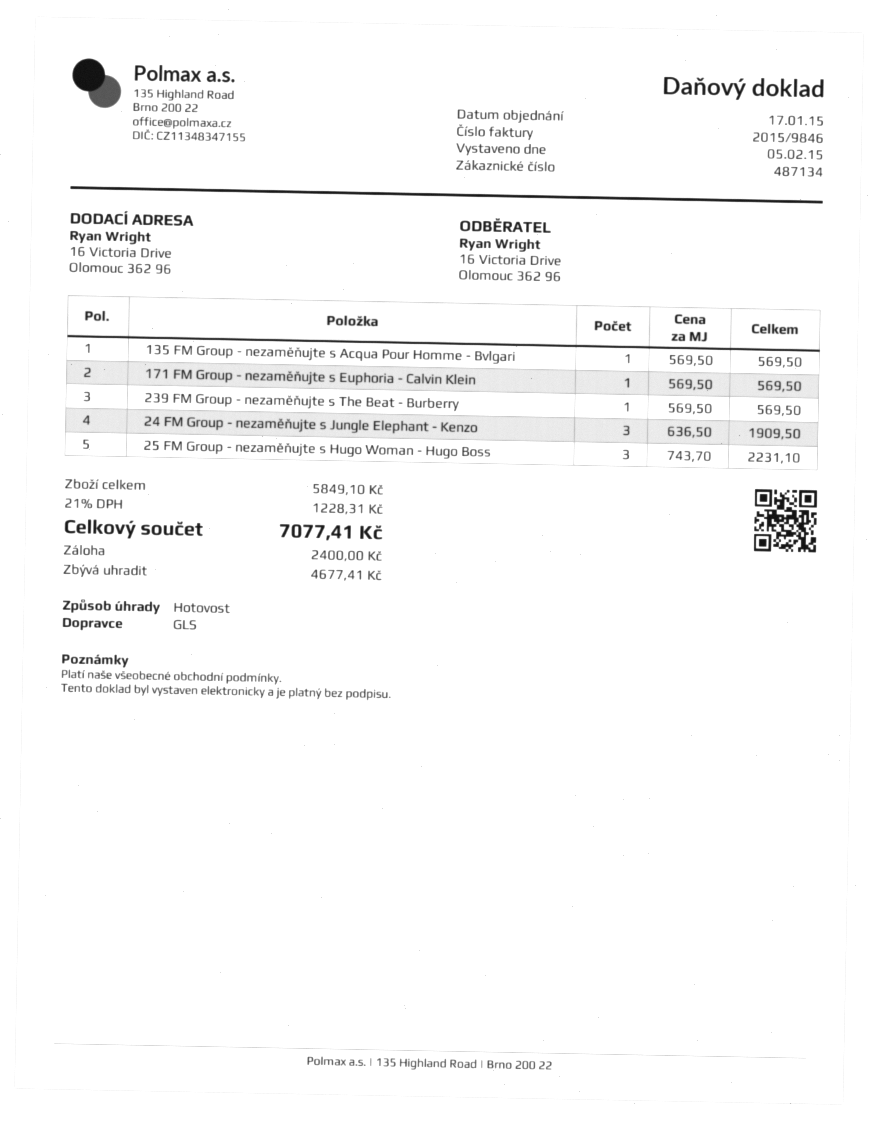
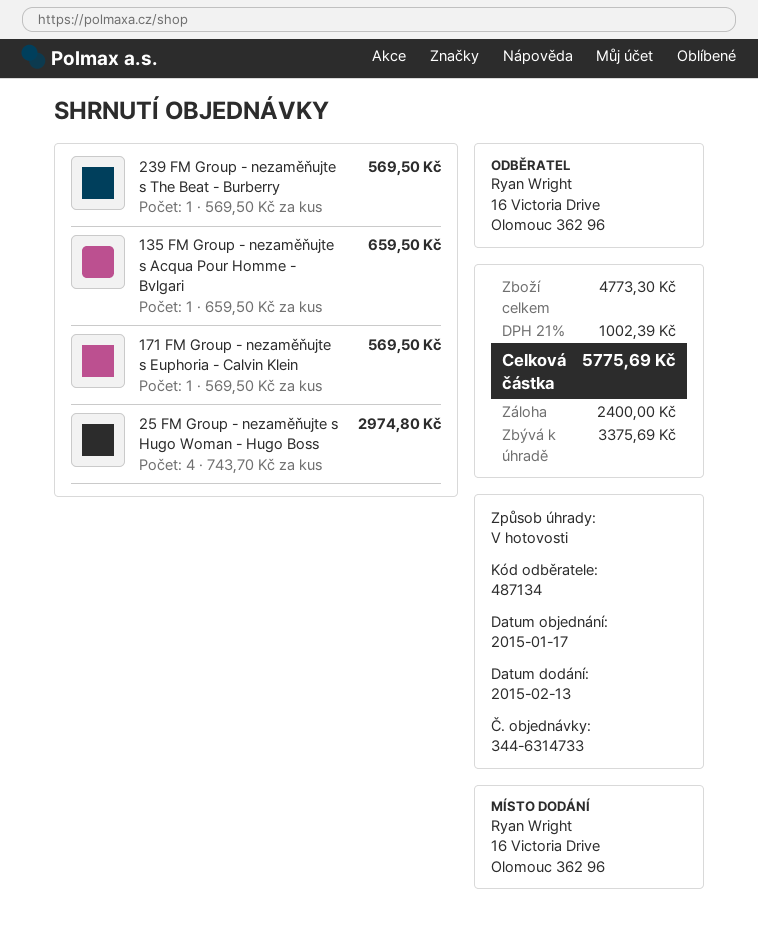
135 FM Group - nezaměňujte s Acqua Pour Homme - Bvlgari: 1 x 569.50 = 569.50 -> 1 x 659.50 = 659.50
24 FM Group - nezaměňujte s Jungle Elephant - Kenzo: 3 x 636.50 = 1909.50 -> none
25 FM Group - nezaměňujte s Hugo Woman - Hugo Boss: 3 x 743.70 = 2231.10 -> 4 x 743.70 = 2974.80
subtotal: 5849.10 -> 4773.30
tax: 21% = 1228.31 -> 21% = 1002.39
total: 7077.41 -> 5775.69
balance: 4677.41 -> 3375.69

